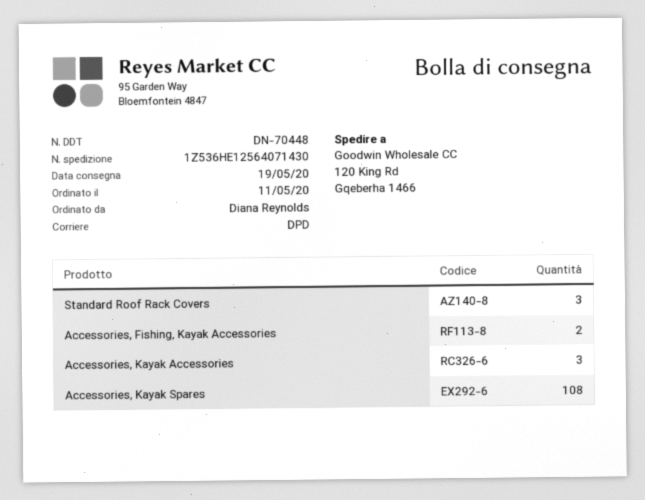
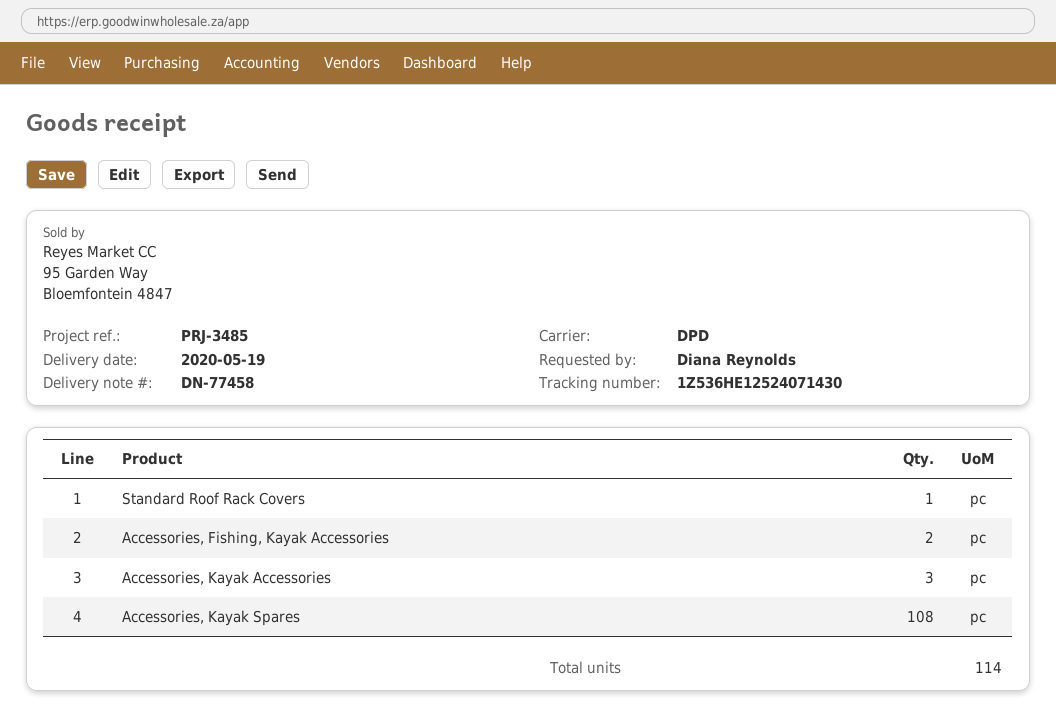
delivery note number: DN-70448 -> DN-77458
tracking number: 1Z536HE12564071430 -> 1Z536HE12524071430
Standard Roof Rack Covers: 3 -> 1

